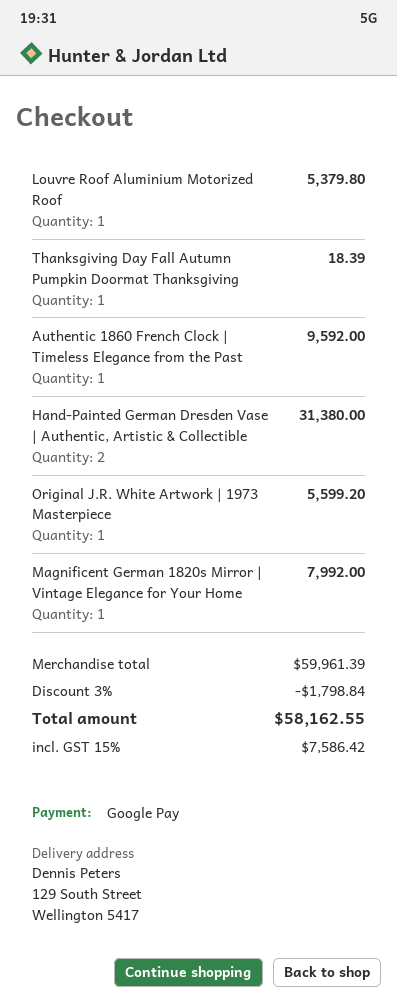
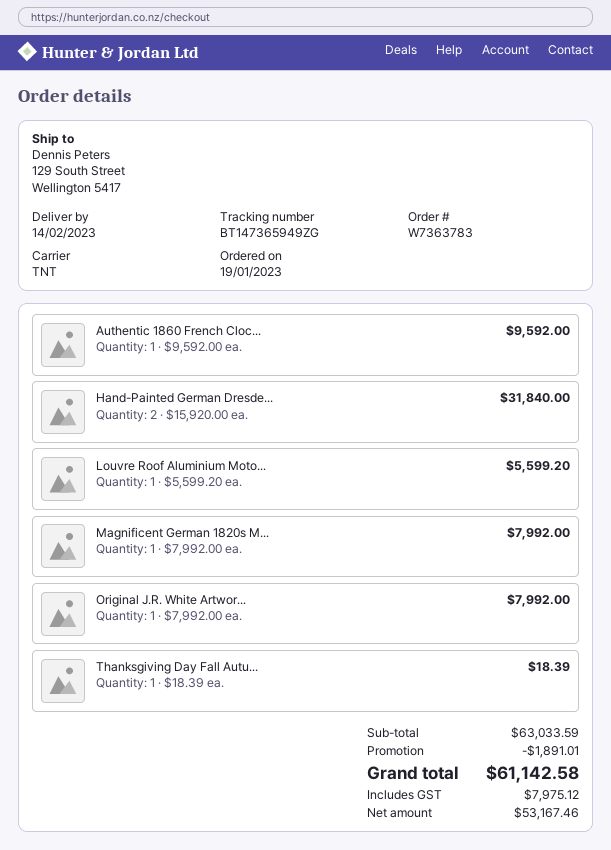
Louvre Roof Aluminium Motorized Roof: 1 for 5379.80 -> 1 for 5599.20
Hand-Painted German Dresden Vase | Authentic, Artistic & Collectible: 2 for 31380.00 -> 2 for 31840.00
Original J.R. White Artwork | 1973 Masterpiece: 1 for 5599.20 -> 1 for 7992.00
subtotal: 59961.39 -> 63033.59
discount: 1798.84 -> 1891.01
tax: 7586.42 -> 7975.12
total: 58162.55 -> 61142.58

